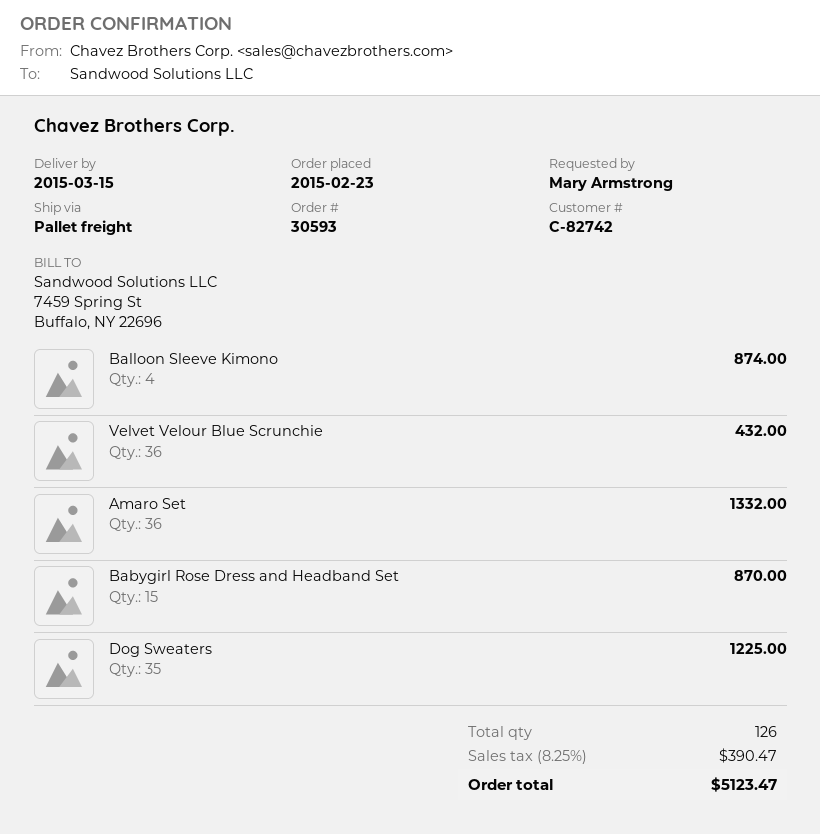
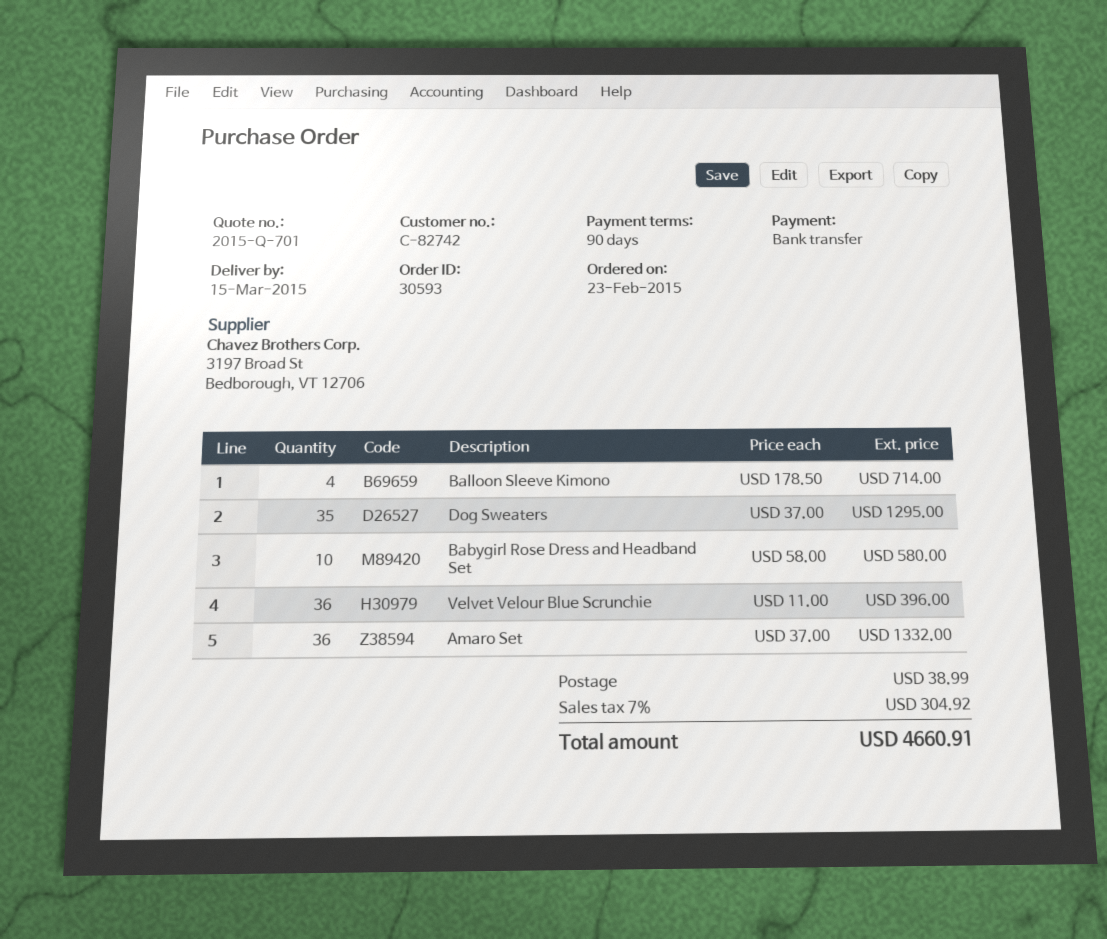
Balloon Sleeve Kimono: 4 for 874.00 -> 4 for 714.00
Velvet Velour Blue Scrunchie: 36 for 432.00 -> 36 for 396.00
Babygirl Rose Dress and Headband Set: 15 for 870.00 -> 10 for 580.00
Dog Sweaters: 35 for 1225.00 -> 35 for 1295.00
shipping: none -> 38.99
tax: 8.25% = 390.47 -> 7% = 304.92
total: 5123.47 -> 4660.91

